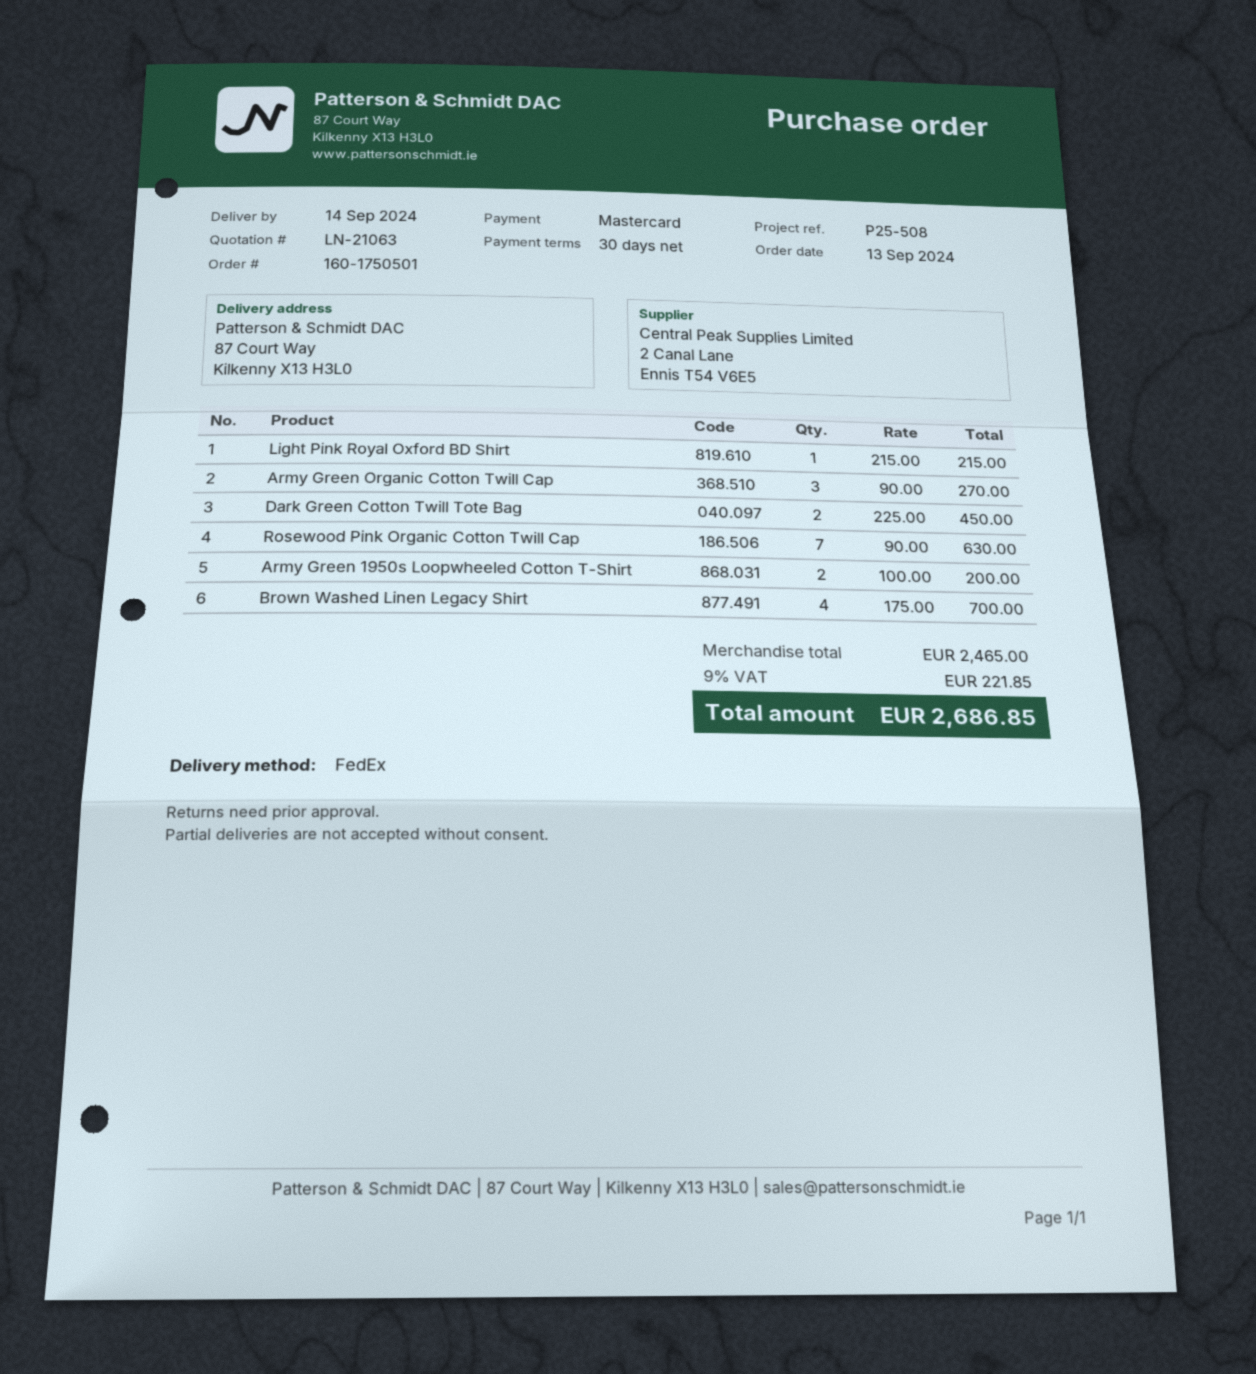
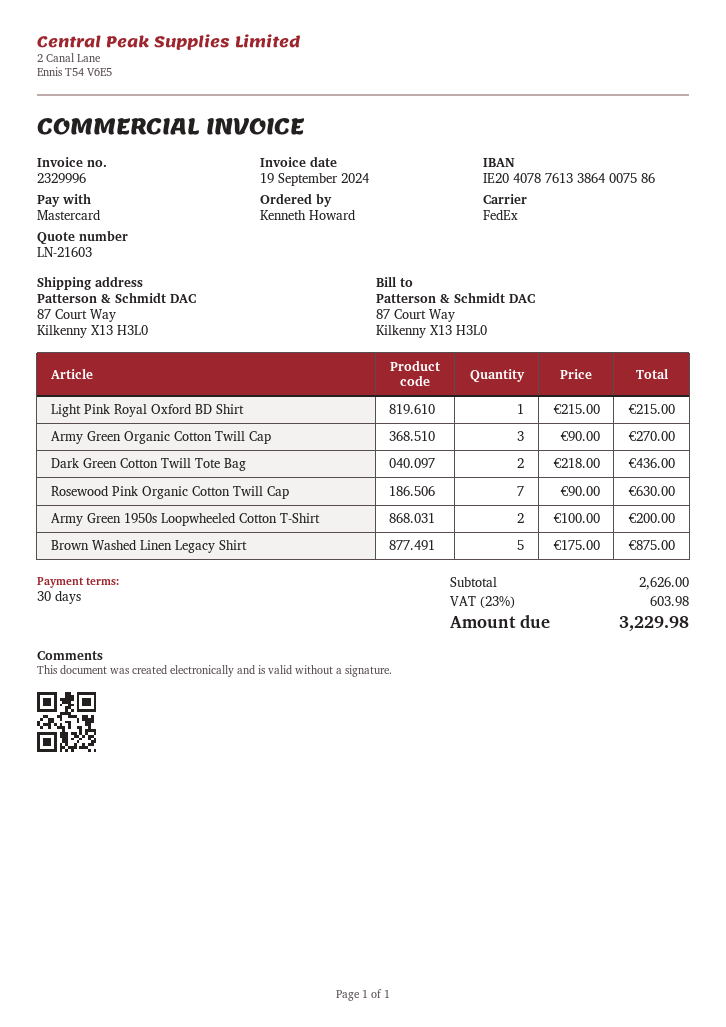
quote number: LN-21063 -> LN-21603
Dark Green Cotton Twill Tote Bag: 2 x 225.00 = 450.00 -> 2 x 218.00 = 436.00
Brown Washed Linen Legacy Shirt: 4 x 175.00 = 700.00 -> 5 x 175.00 = 875.00
subtotal: 2465.00 -> 2626.00
tax: 9% = 221.85 -> 23% = 603.98
total: 2686.85 -> 3229.98

